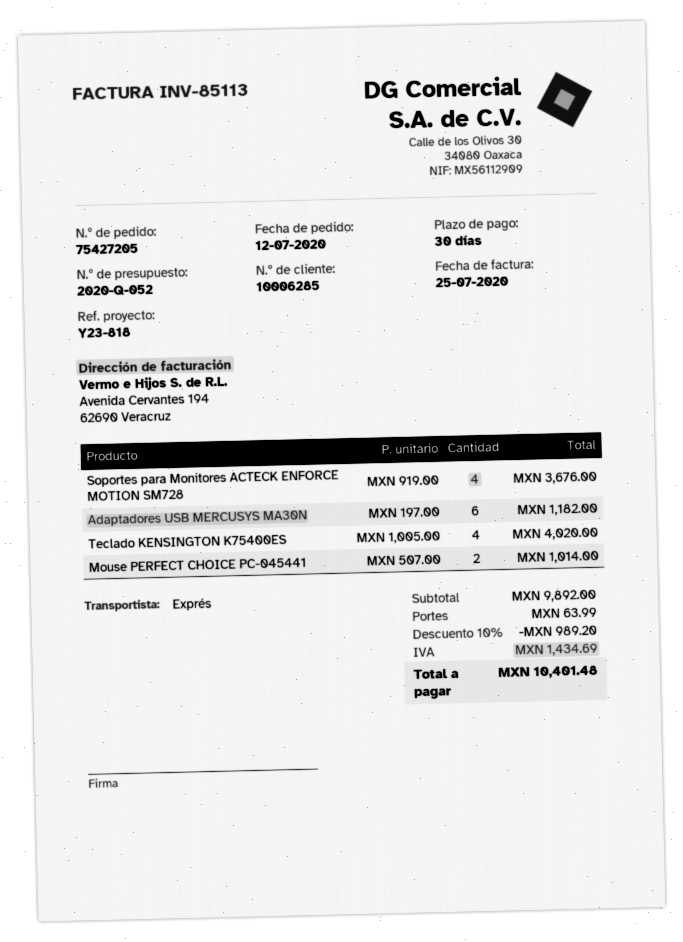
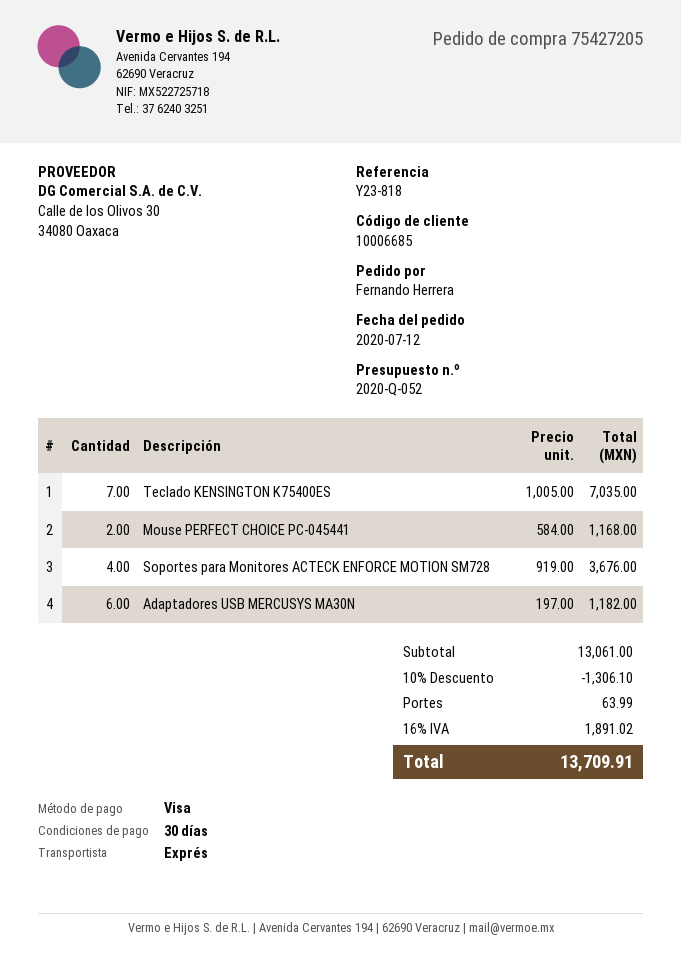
customer number: 10006285 -> 10006685
Teclado KENSINGTON K75400ES: 4 x 1005.00 = 4020.00 -> 7 x 1005.00 = 7035.00
Mouse PERFECT CHOICE PC-045441: 2 x 507.00 = 1014.00 -> 2 x 584.00 = 1168.00
subtotal: 9892.00 -> 13061.00
discount: 10% = 989.20 -> 10% = 1306.10
tax: 1434.69 -> 1891.02
total: 10401.48 -> 13709.91

